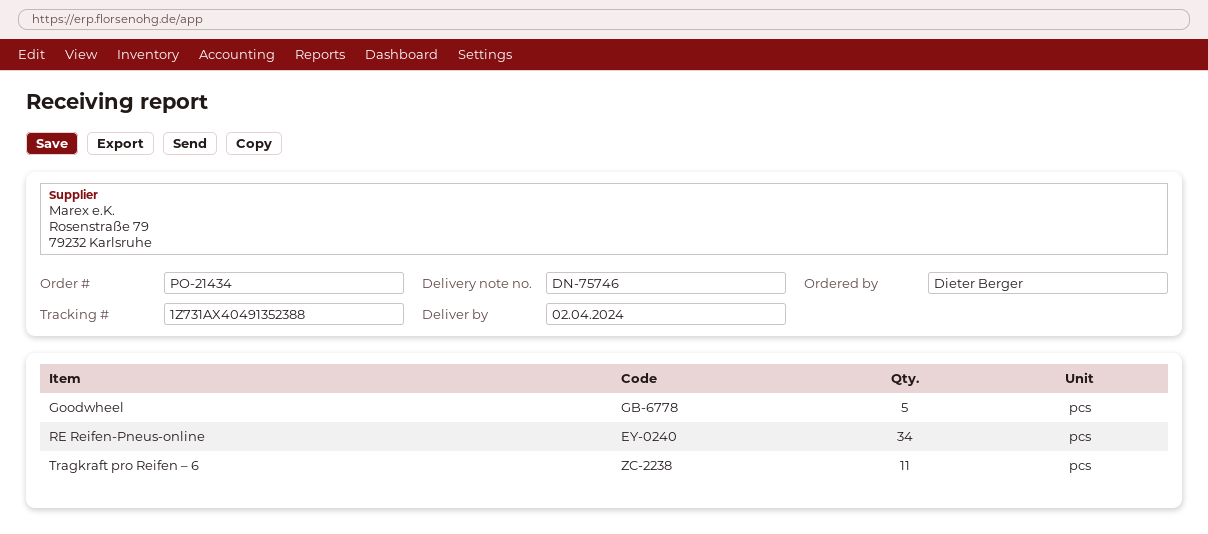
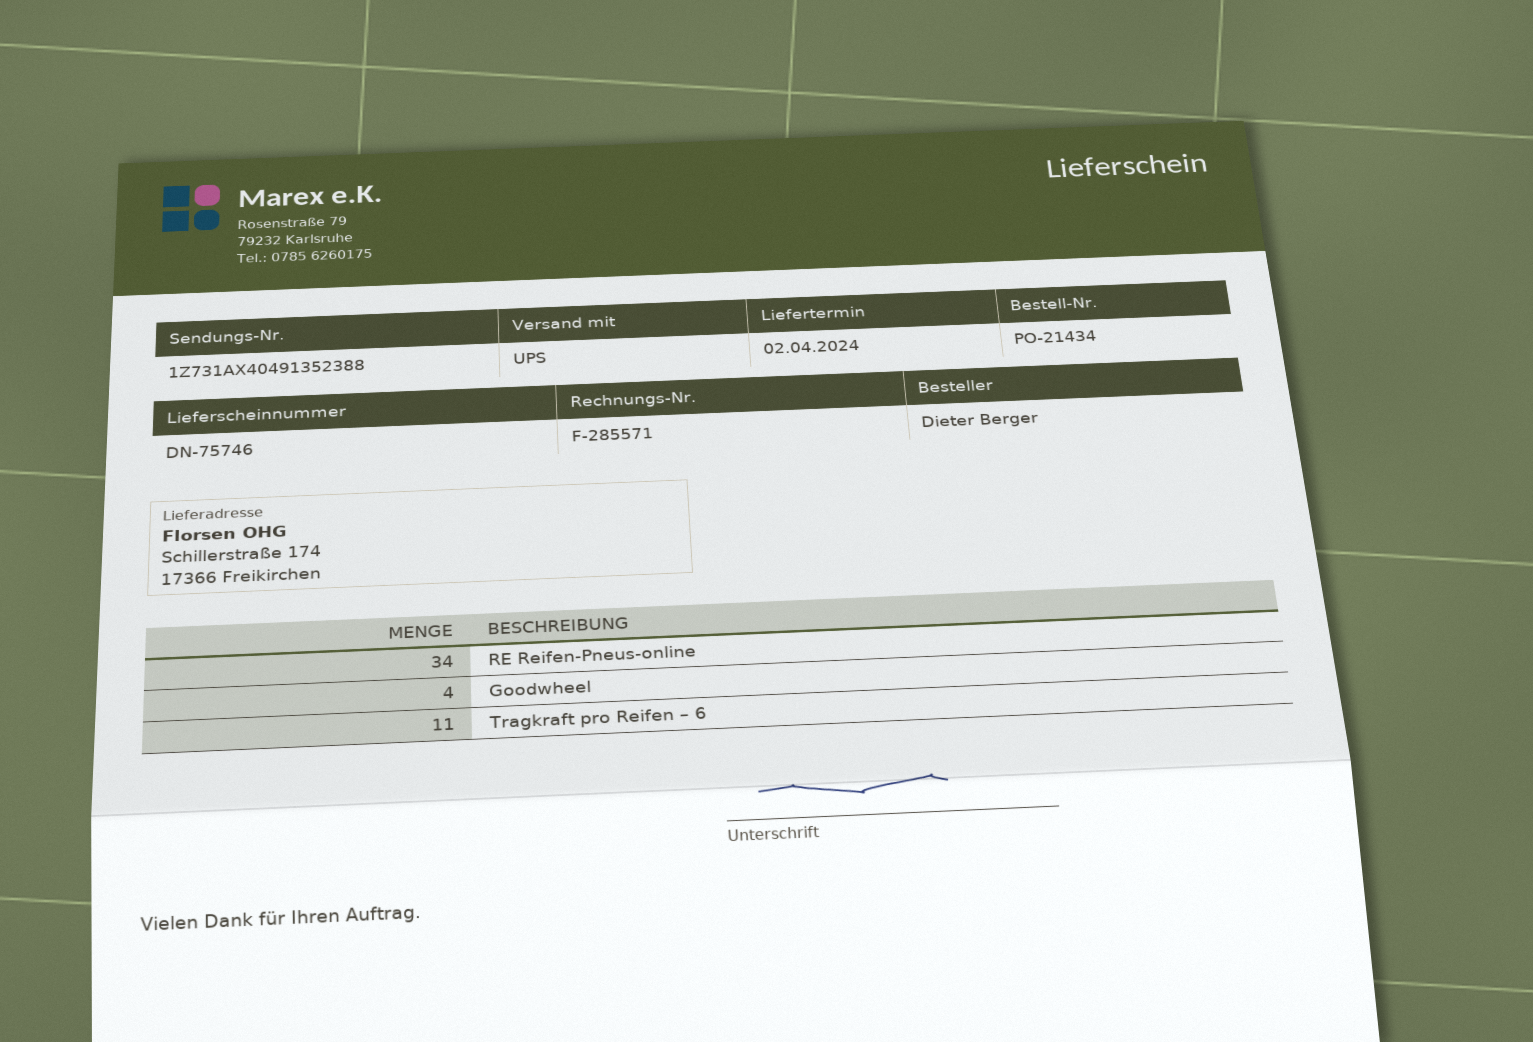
Goodwheel: 5 -> 4

